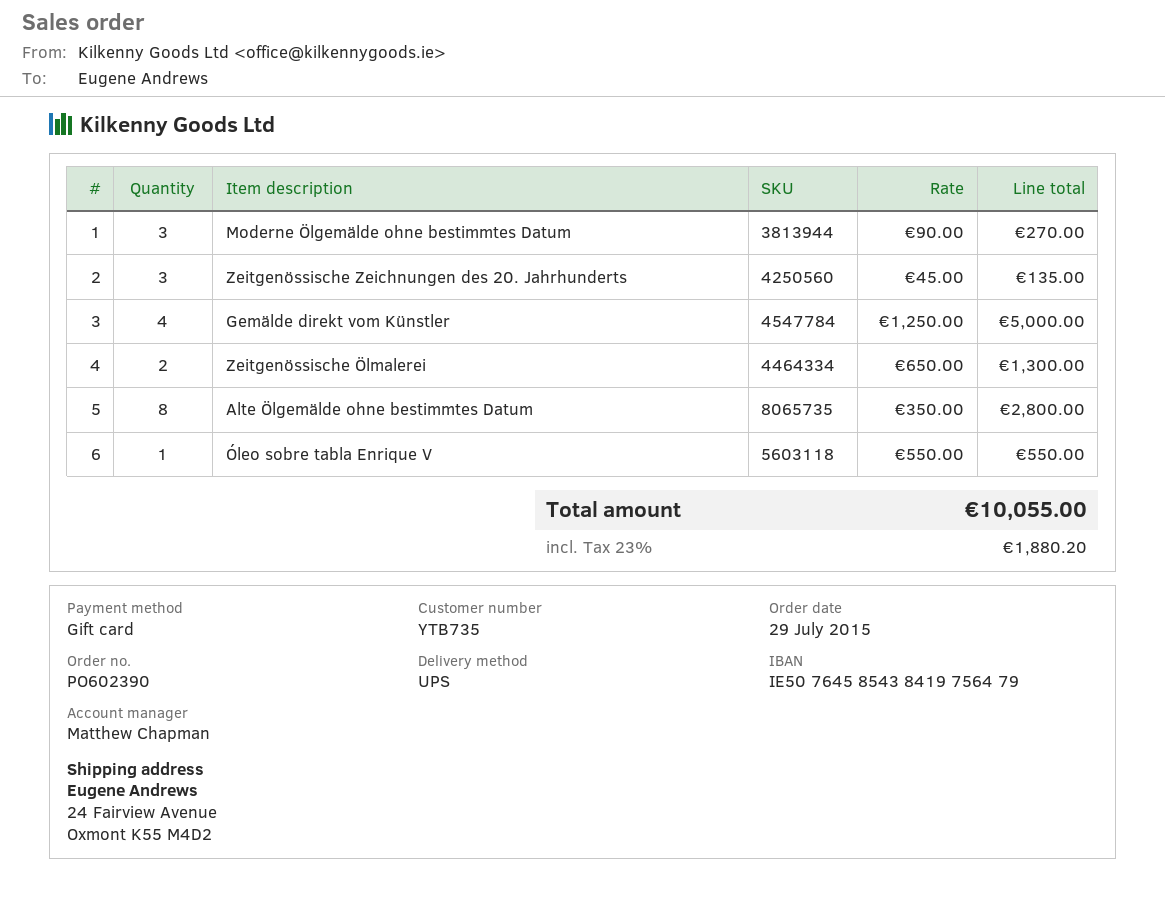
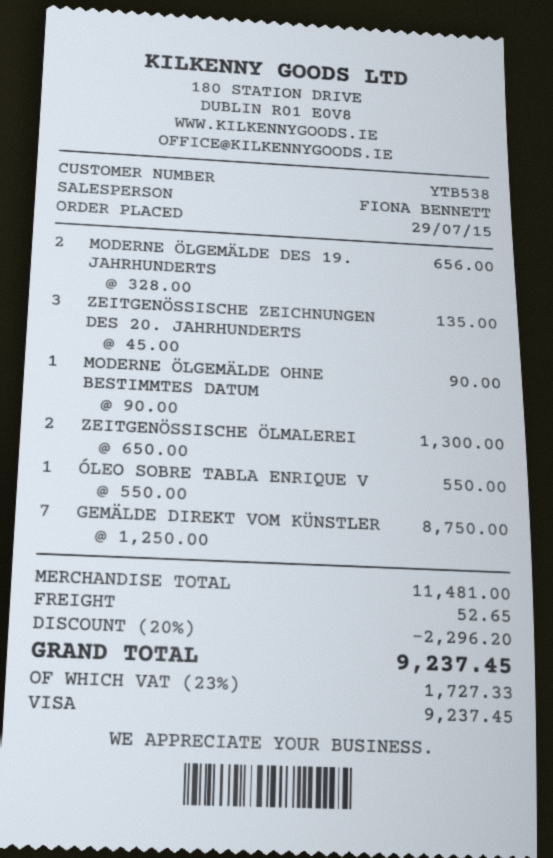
customer number: YTB735 -> YTB538
sales rep: Matthew Chapman -> FIONA BENNETT
payment method: gift card -> Visa
Moderne Ölgemälde ohne bestimmtes Datum: 3 x 90.00 = 270.00 -> 1 x 90.00 = 90.00
Gemälde direkt vom Künstler: 4 x 1250.00 = 5000.00 -> 7 x 1250.00 = 8750.00
Alte Ölgemälde ohne bestimmtes Datum: 8 x 350.00 = 2800.00 -> none
MODERNE ÖLGEMÄLDE DES 19. JAHRHUNDERTS: none -> 2 x 328.00 = 656.00
discount: none -> 20% = 2296.20
shipping: none -> 52.65
tax: 23% = 1880.20 -> 23% = 1727.33
total: 10055.00 -> 9237.45

